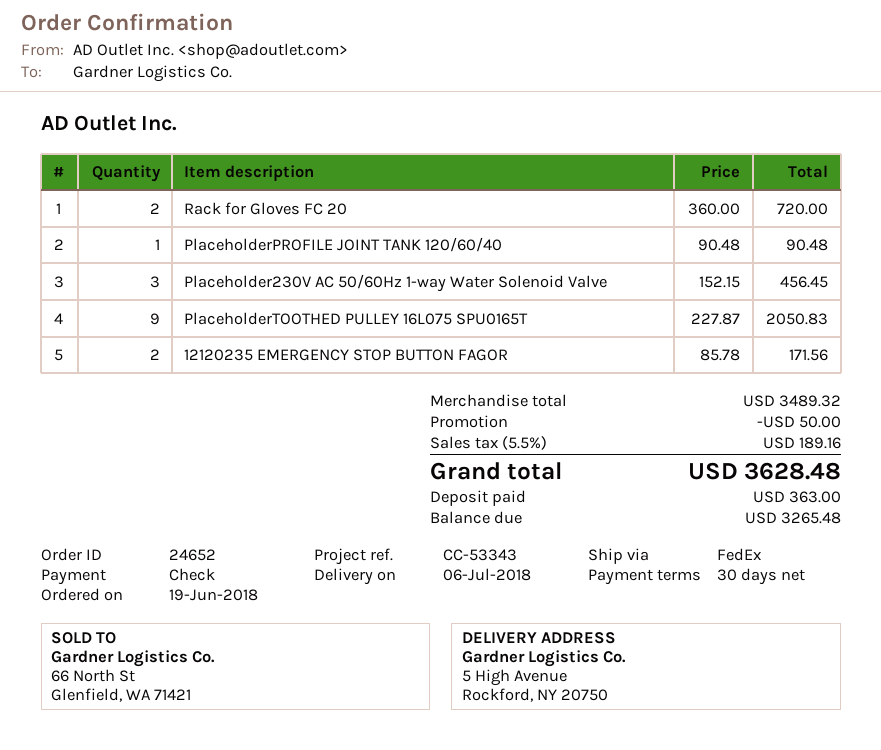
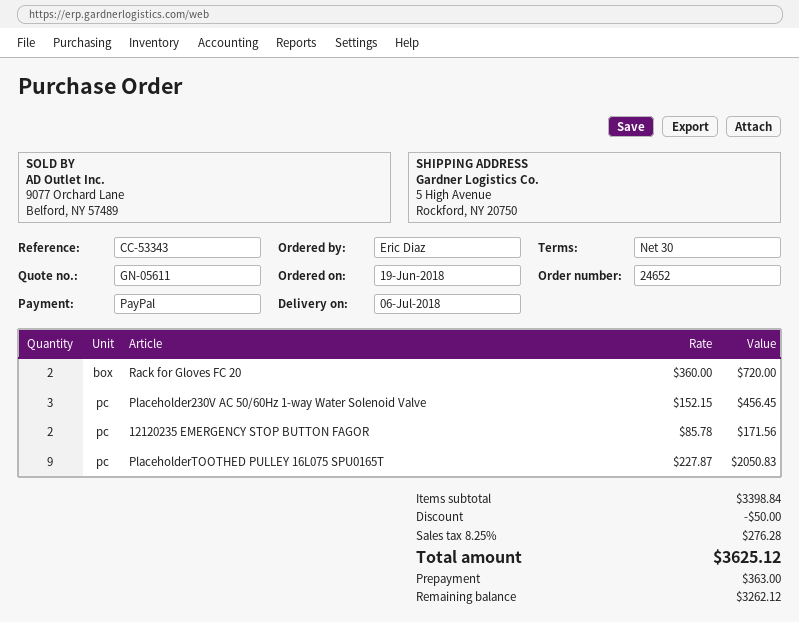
payment method: cheque -> PayPal
PlaceholderPROFILE JOINT TANK 120/60/40: 1 x 90.48 = 90.48 -> none
subtotal: 3489.32 -> 3398.84
tax: 5.5% = 189.16 -> 8.25% = 276.28
total: 3628.48 -> 3625.12
balance: 3265.48 -> 3262.12

